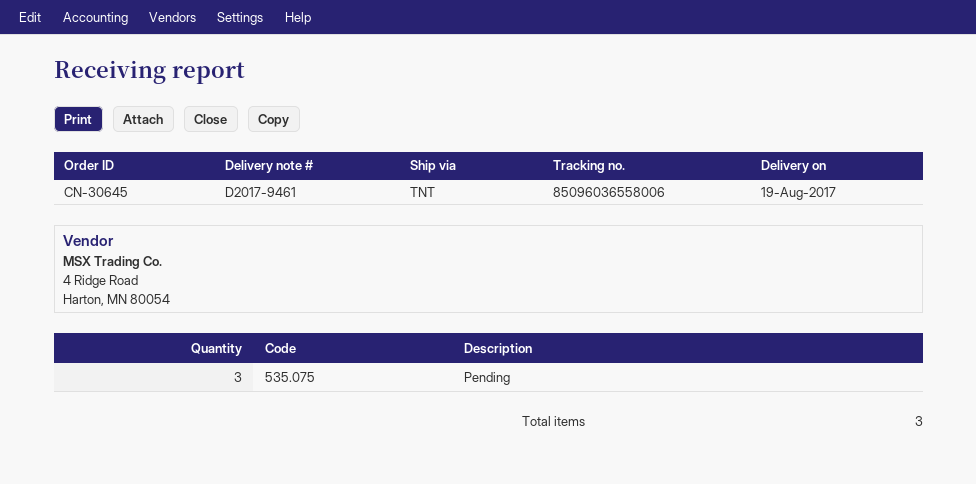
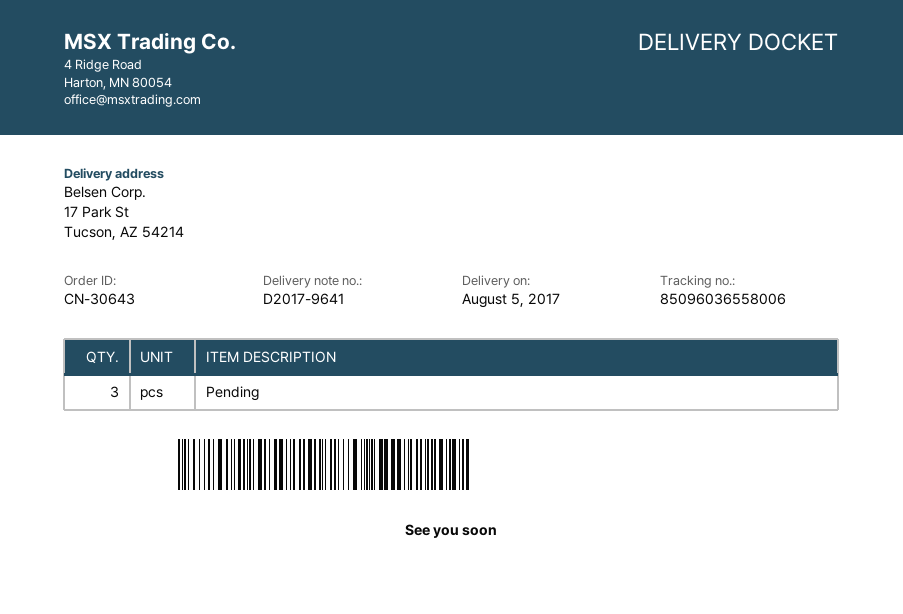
order number: CN-30645 -> CN-30643
delivery note number: D2017-9461 -> D2017-9641
delivery date: 2017-08-19 -> 2017-08-05

